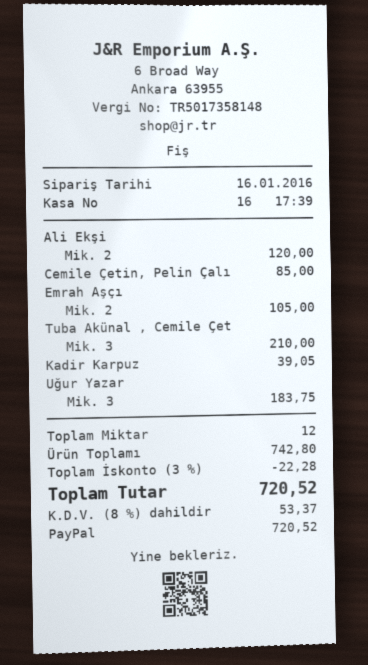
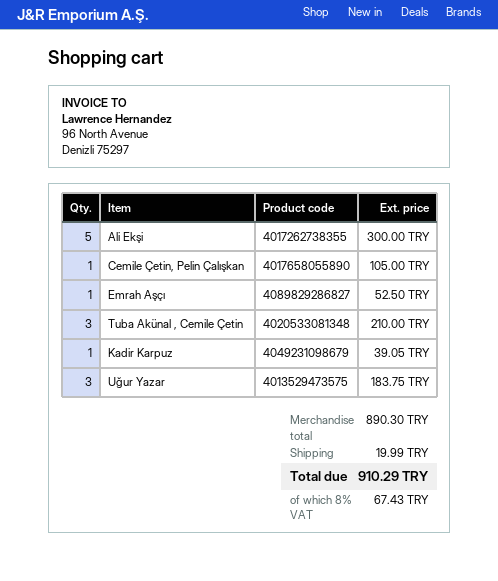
Ali Ekşi: 2 for 120.00 -> 5 for 300.00
Cemile Çetin, Pelin Çalı: 1 for 85.00 -> 1 for 105.00
Emrah Aşçı: 2 for 105.00 -> 1 for 52.50
subtotal: 742.80 -> 890.30
discount: 3% = 22.28 -> none
shipping: none -> 19.99
tax: 8% = 53.37 -> 8% = 67.43
total: 720.52 -> 910.29

